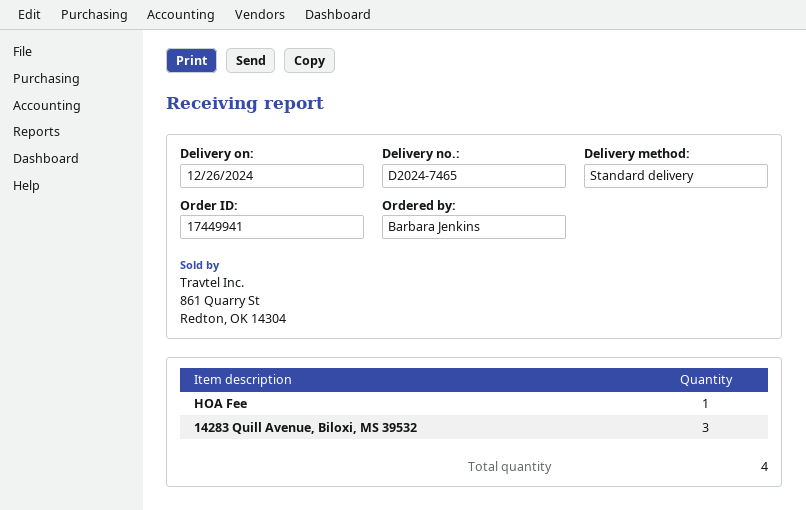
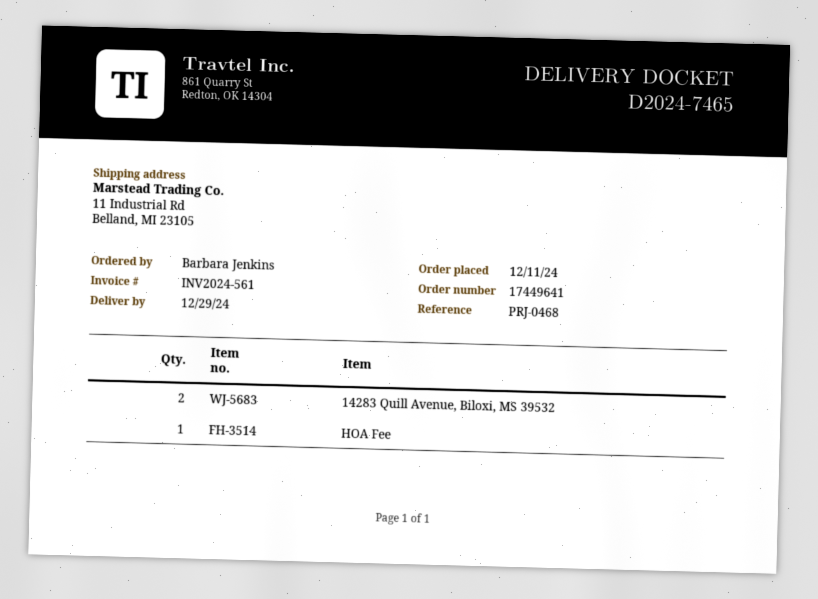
order number: 17449941 -> 17449641
delivery date: 2024-12-26 -> 2024-12-29
14283 Quill Avenue, Biloxi, MS 39532: 3 -> 2

